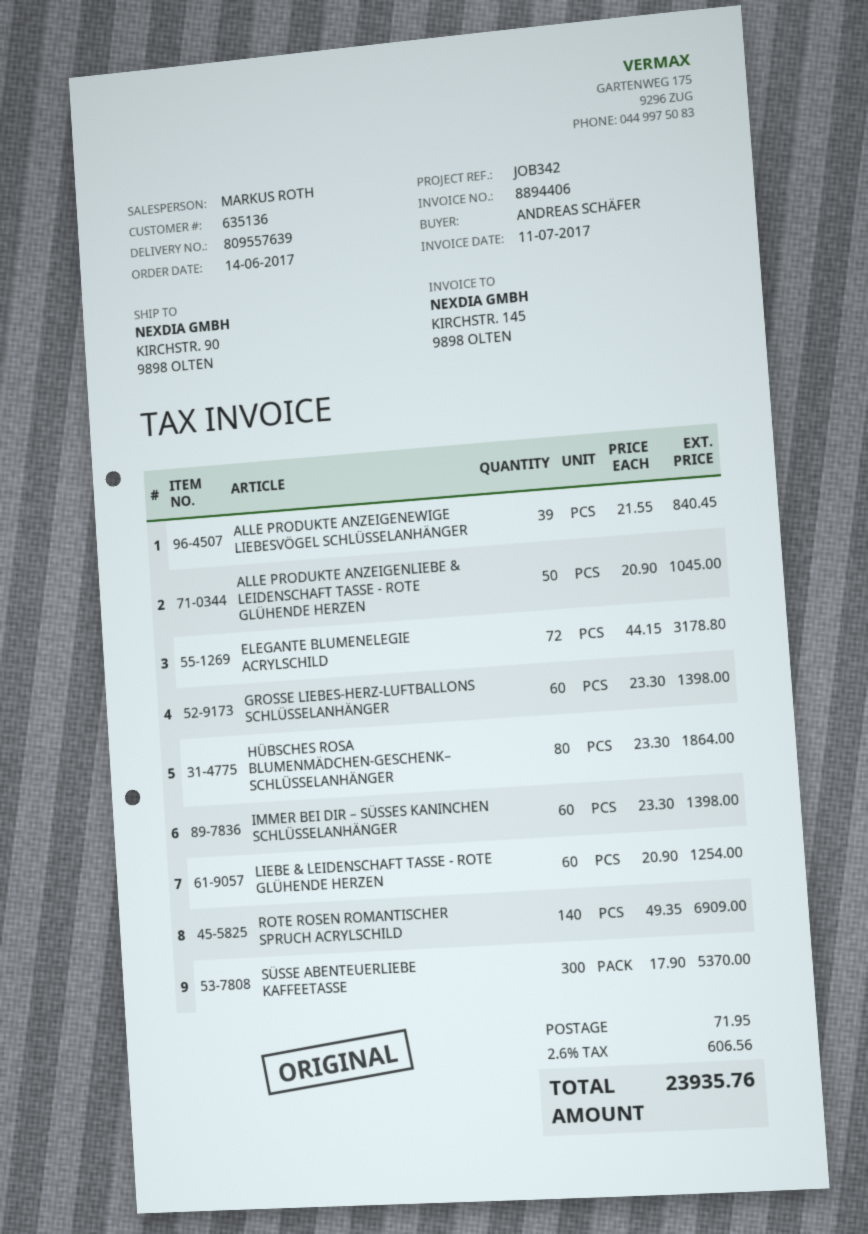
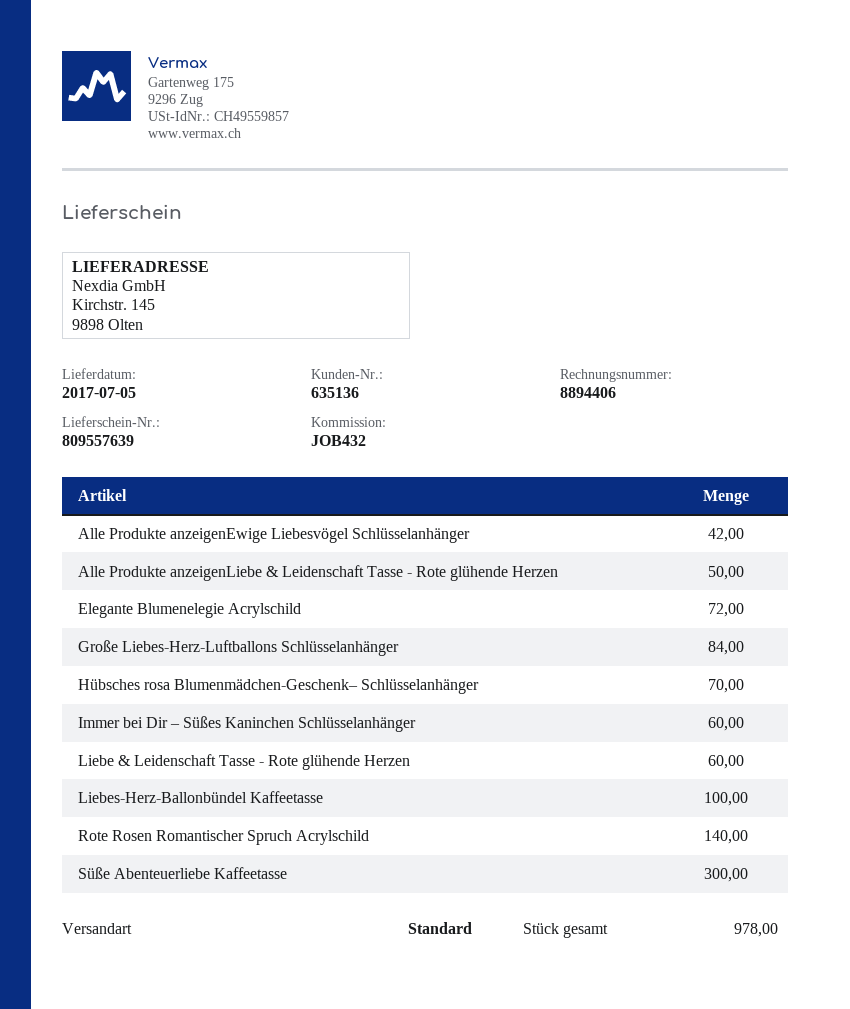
reference: JOB342 -> JOB432
ship to: KIRCHSTR. 90, 9898 OLTEN -> Kirchstr. 145, 9898 Olten
ALLE PRODUKTE ANZEIGENEWIGE LIEBESVÖGEL SCHLÜSSELANHÄNGER: 39 -> 42
GROSSE LIEBES-HERZ-LUFTBALLONS SCHLÜSSELANHÄNGER: 60 -> 84
HÜBSCHES ROSA BLUMENMÄDCHEN-GESCHENK– SCHLÜSSELANHÄNGER: 80 -> 70
Liebes-Herz-Ballonbündel Kaffeetasse: none -> 100

